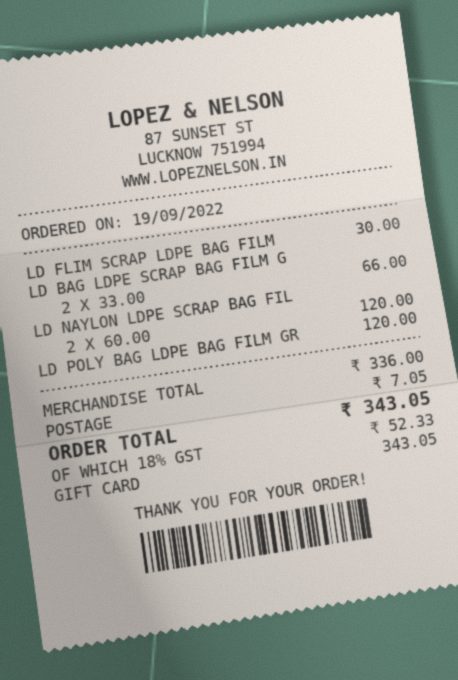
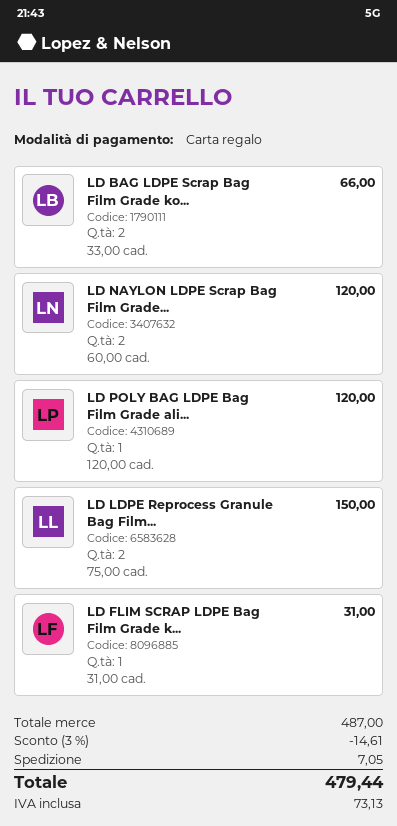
LD FLIM SCRAP LDPE BAG FILM: 1 x 30.00 = 30.00 -> 1 x 31.00 = 31.00
LD LDPE Reprocess Granule Bag Film...: none -> 2 x 75.00 = 150.00
subtotal: 336.00 -> 487.00
discount: none -> 3% = 14.61
tax: 52.33 -> 73.13
total: 343.05 -> 479.44

